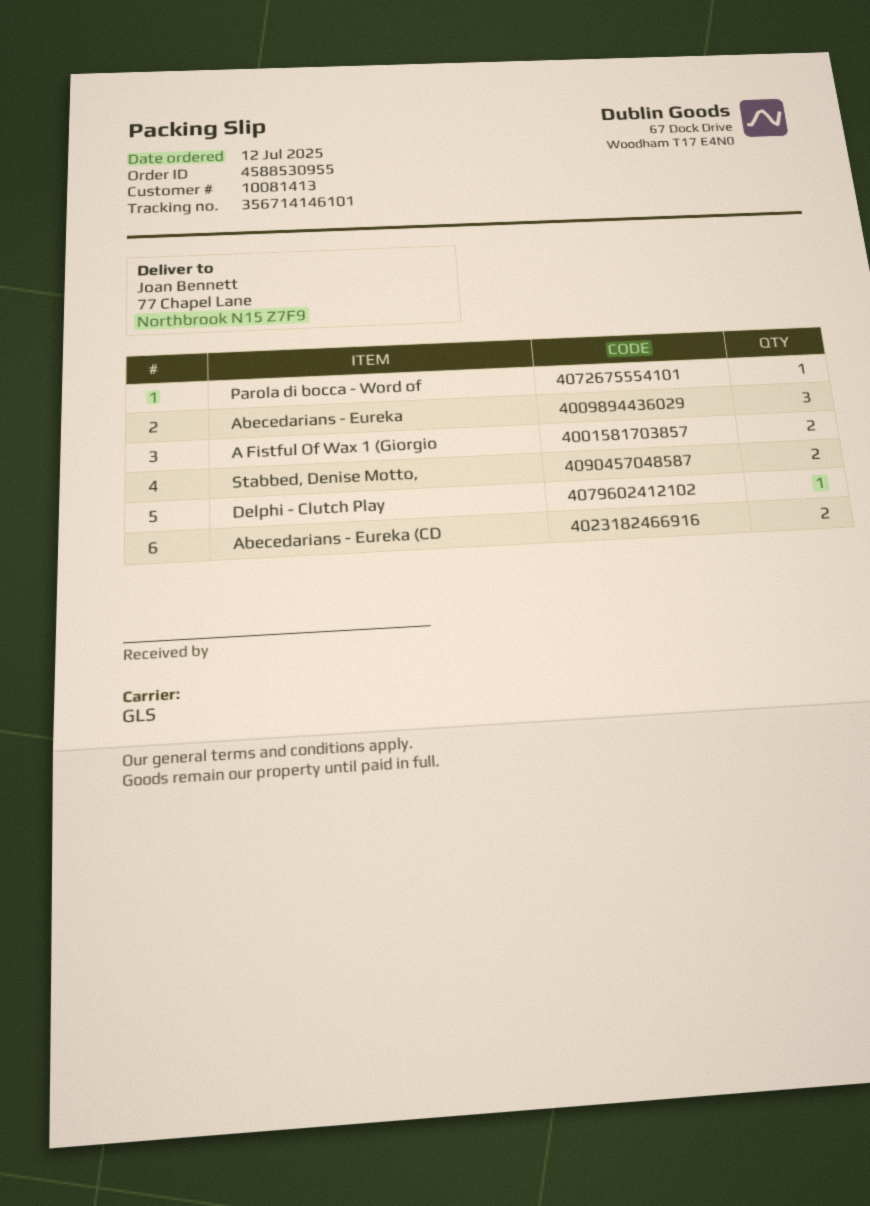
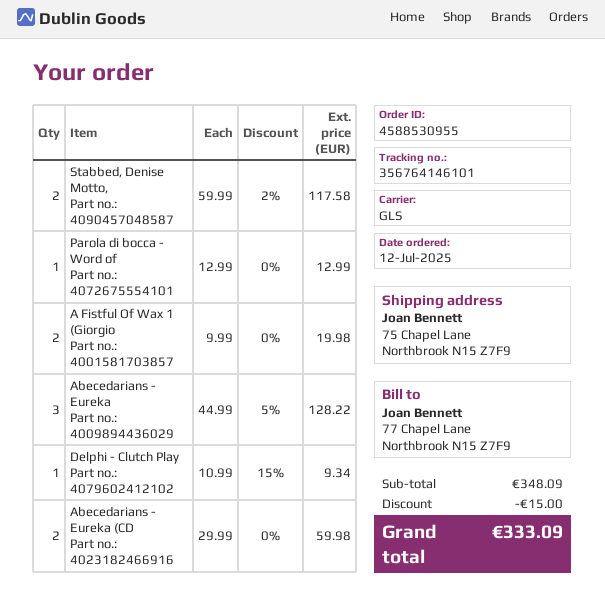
tracking number: 356714146101 -> 356764146101
ship to: 77 Chapel Lane, Northbrook N15 Z7F9 -> 75 Chapel Lane, Northbrook N15 Z7F9

